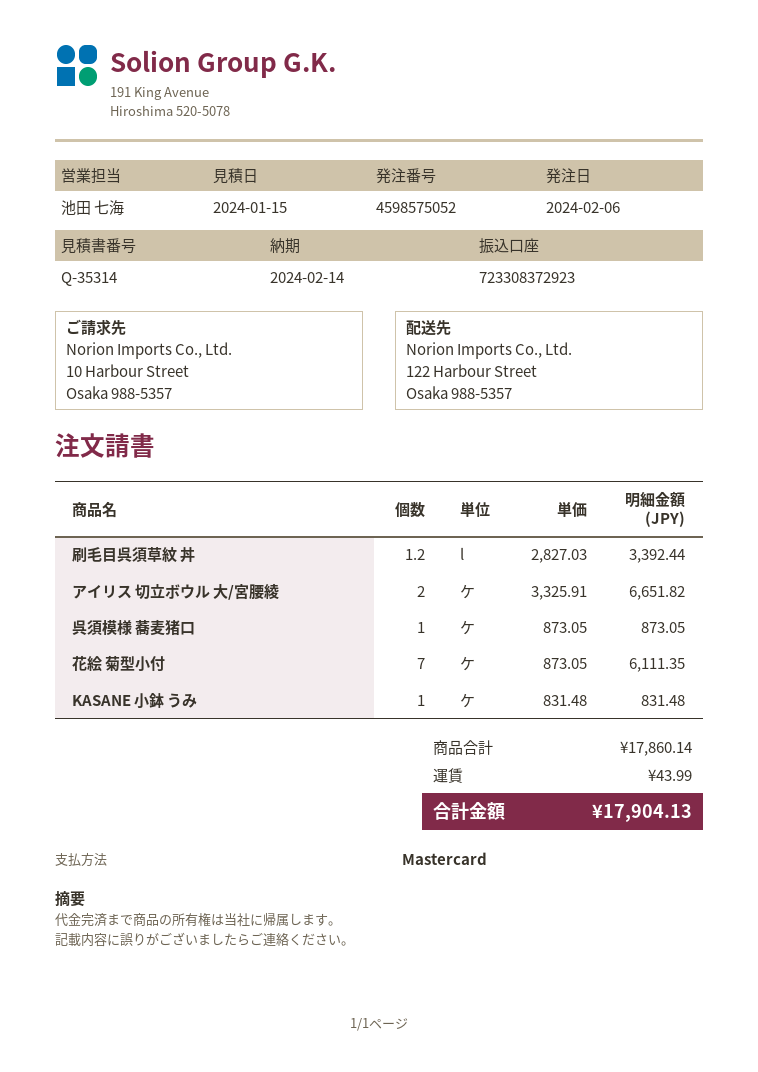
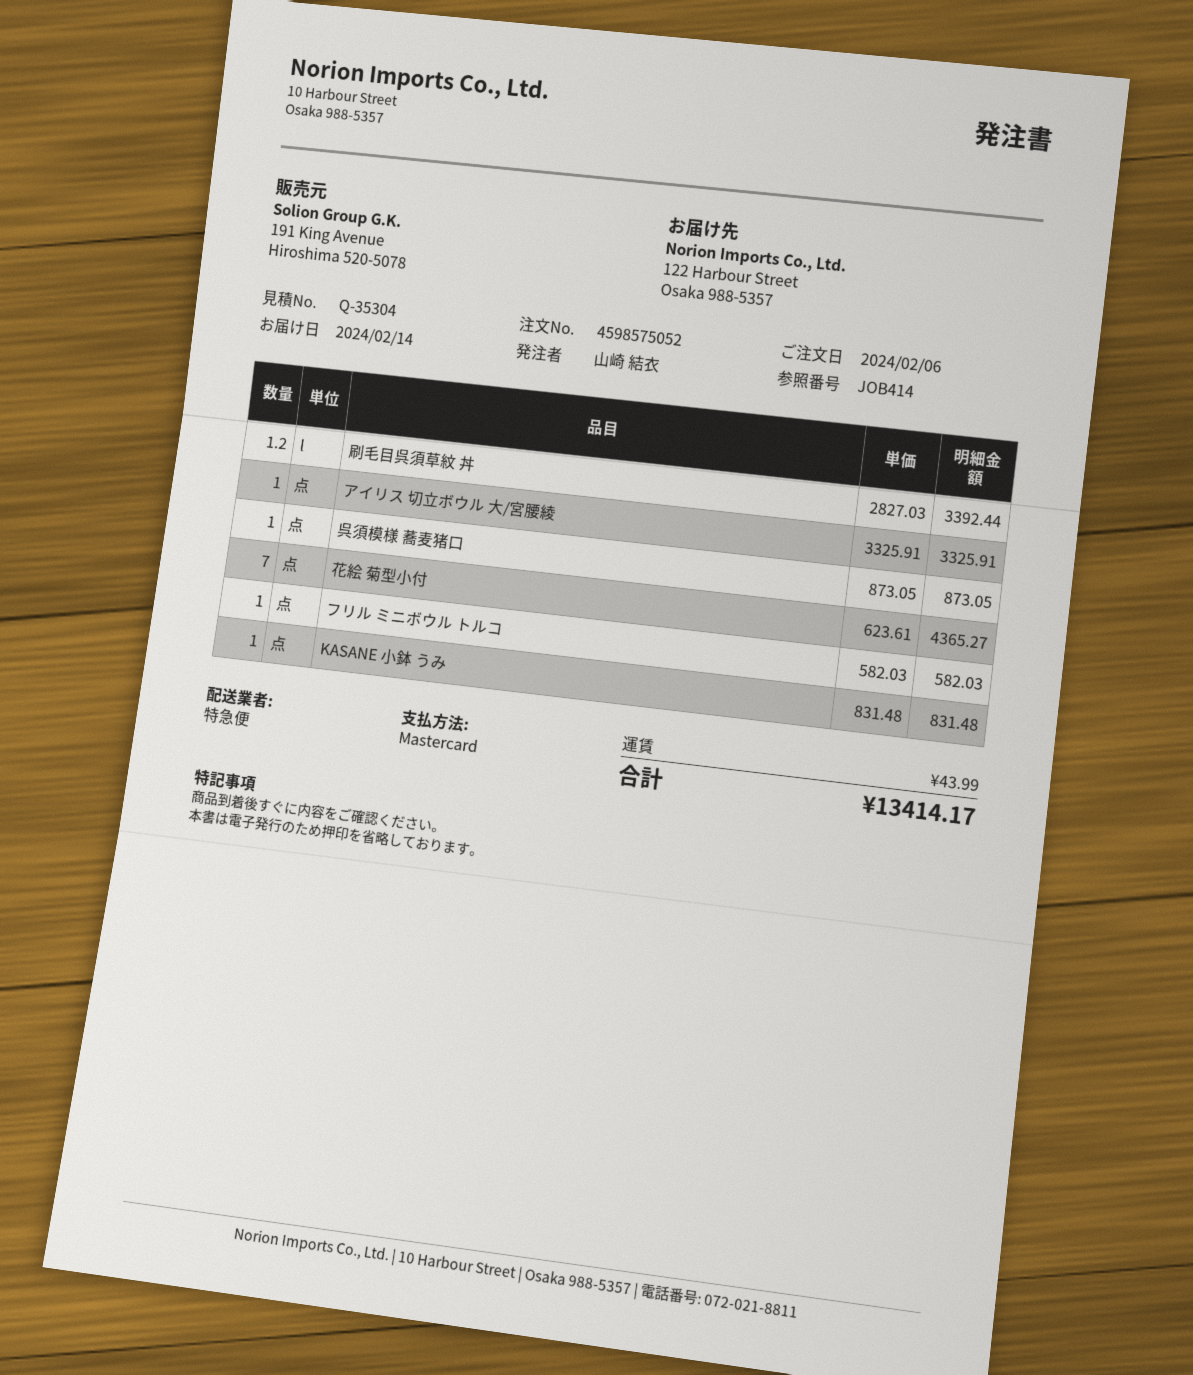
quote number: Q-35314 -> Q-35304
アイリス 切立ボウル 大/宮腰綾: 2 x 3325.91 = 6651.82 -> 1 x 3325.91 = 3325.91
花絵 菊型小付: 7 x 873.05 = 6111.35 -> 7 x 623.61 = 4365.27
フリル ミニボウル トルコ: none -> 1 x 582.03 = 582.03
total: 17904.13 -> 13414.17

